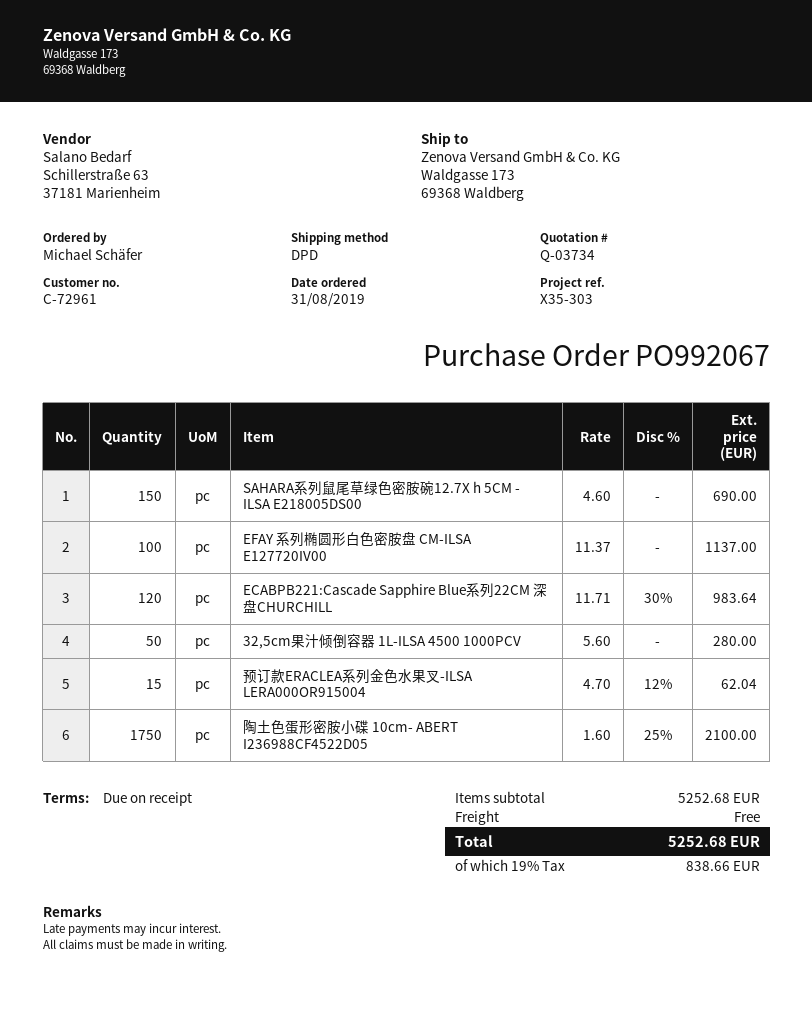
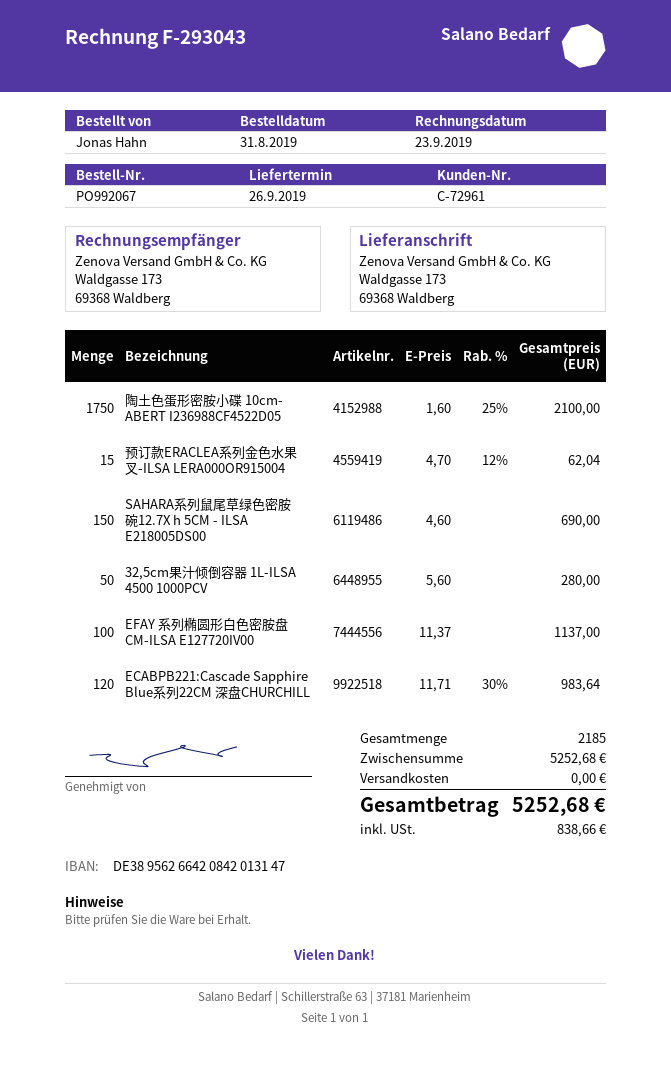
ordered by: Michael Schäfer -> Jonas Hahn

